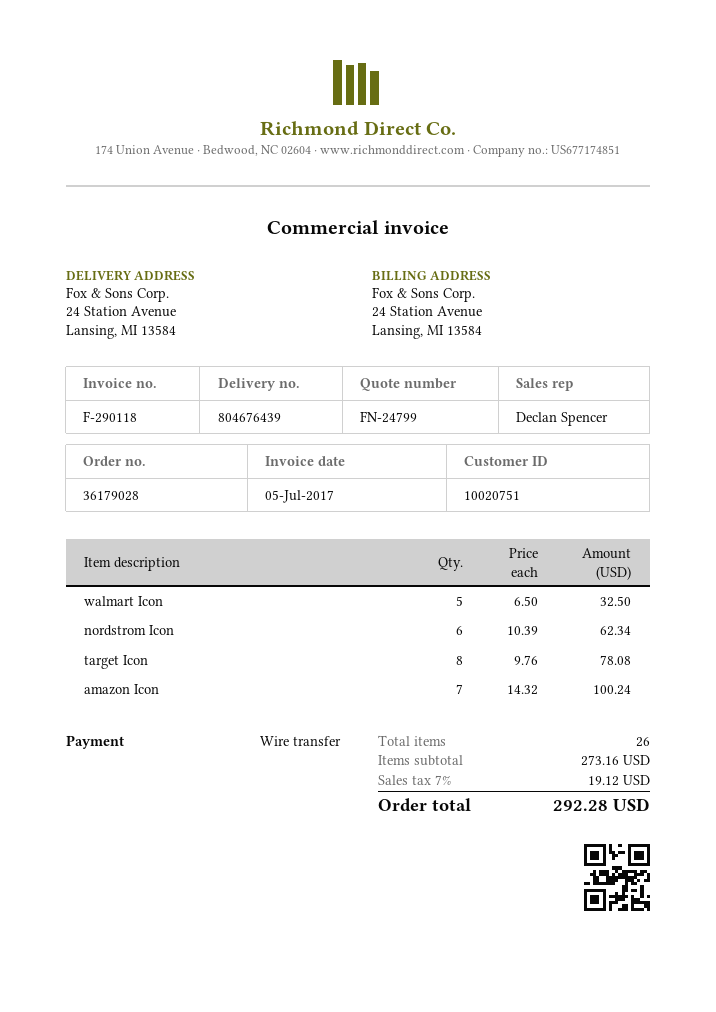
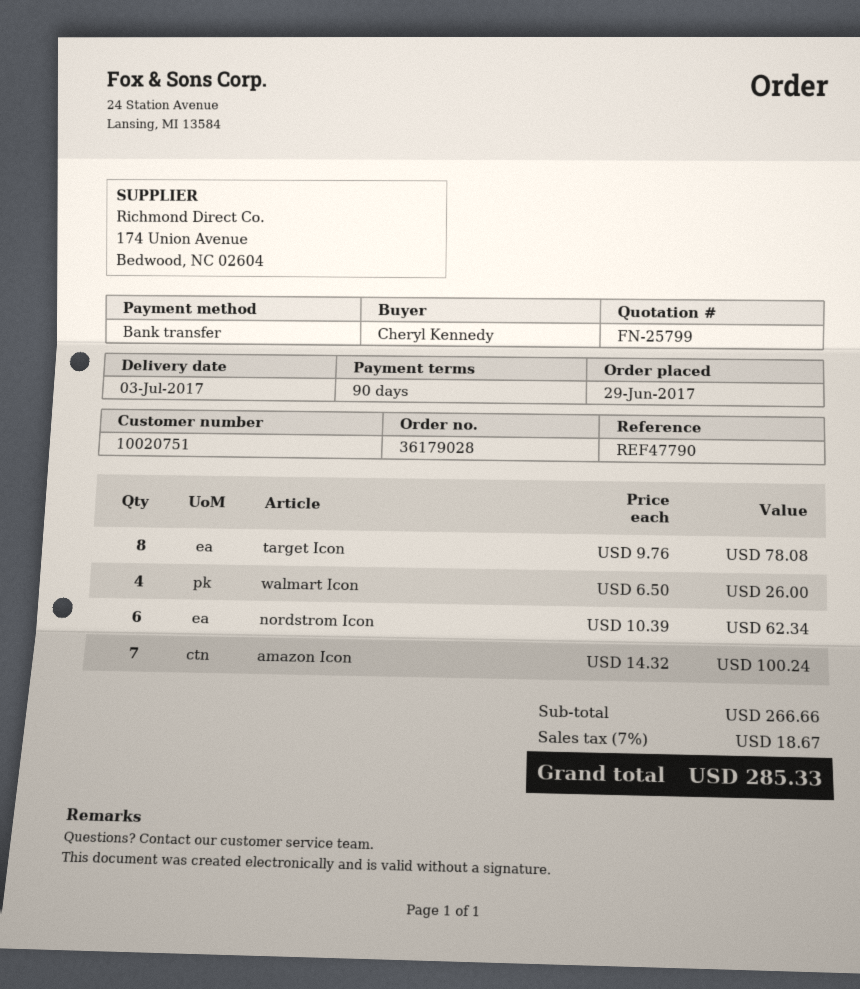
quote number: FN-24799 -> FN-25799
walmart Icon: 5 x 6.50 = 32.50 -> 4 x 6.50 = 26.00
subtotal: 273.16 -> 266.66
tax: 7% = 19.12 -> 7% = 18.67
total: 292.28 -> 285.33

